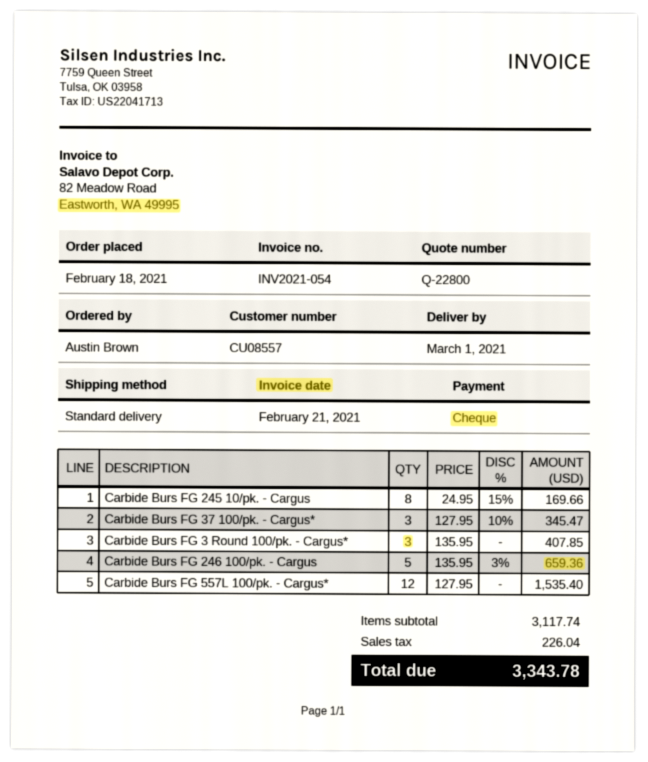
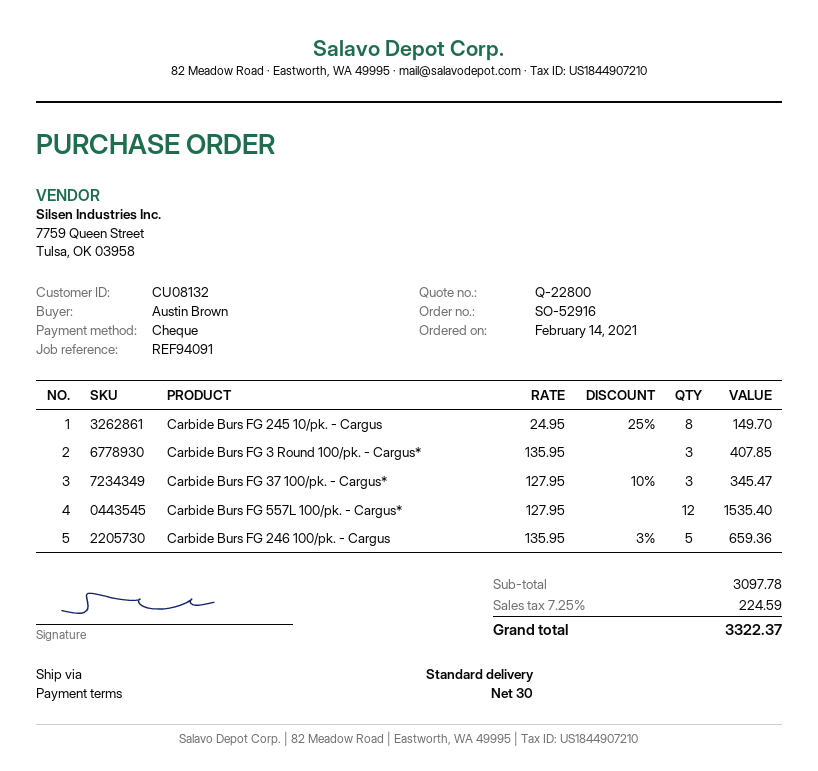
order date: 2021-02-18 -> 2021-02-14
customer number: CU08557 -> CU08132
Carbide Burs FG 245 10/pk. - Cargus: 8 x 24.95 - 15% = 169.66 -> 8 x 24.95 - 25% = 149.70
subtotal: 3117.74 -> 3097.78
tax: 226.04 -> 224.59
total: 3343.78 -> 3322.37

